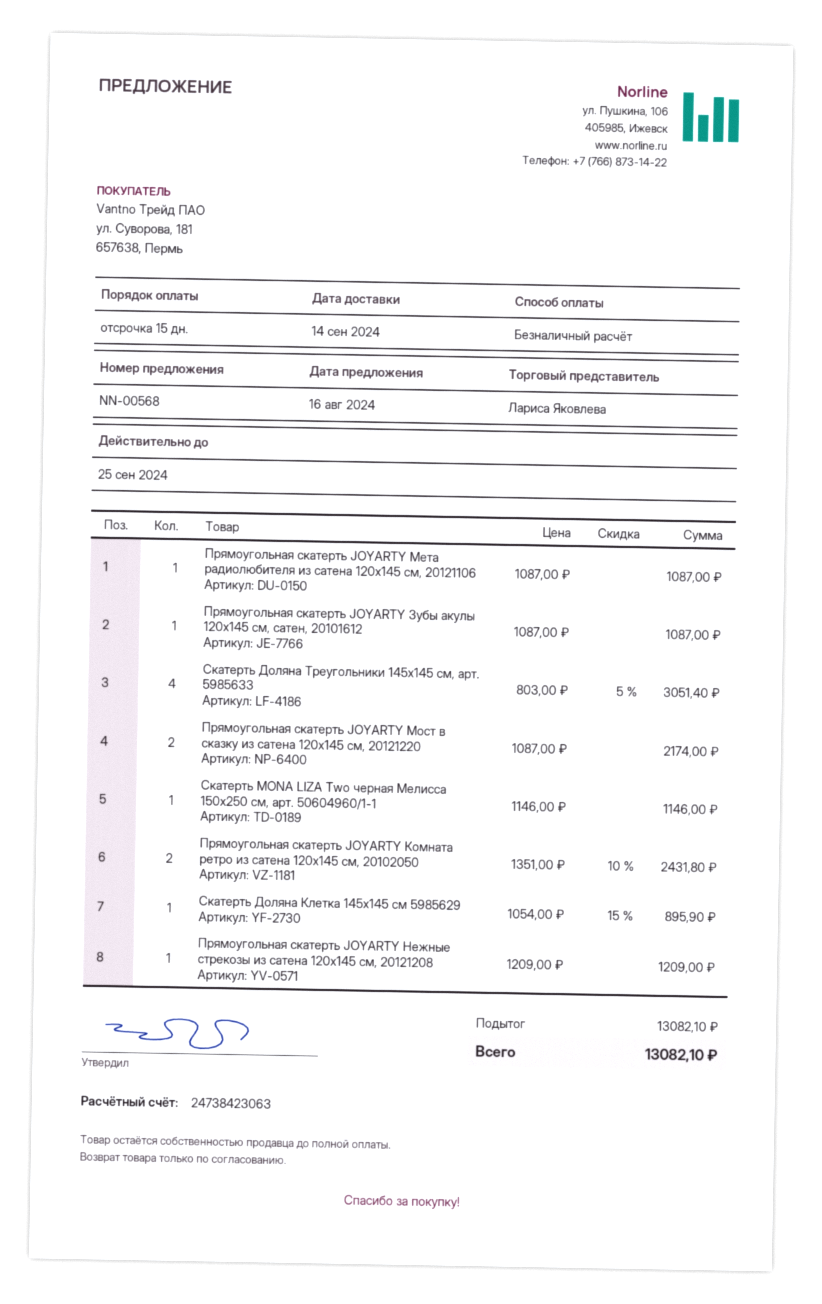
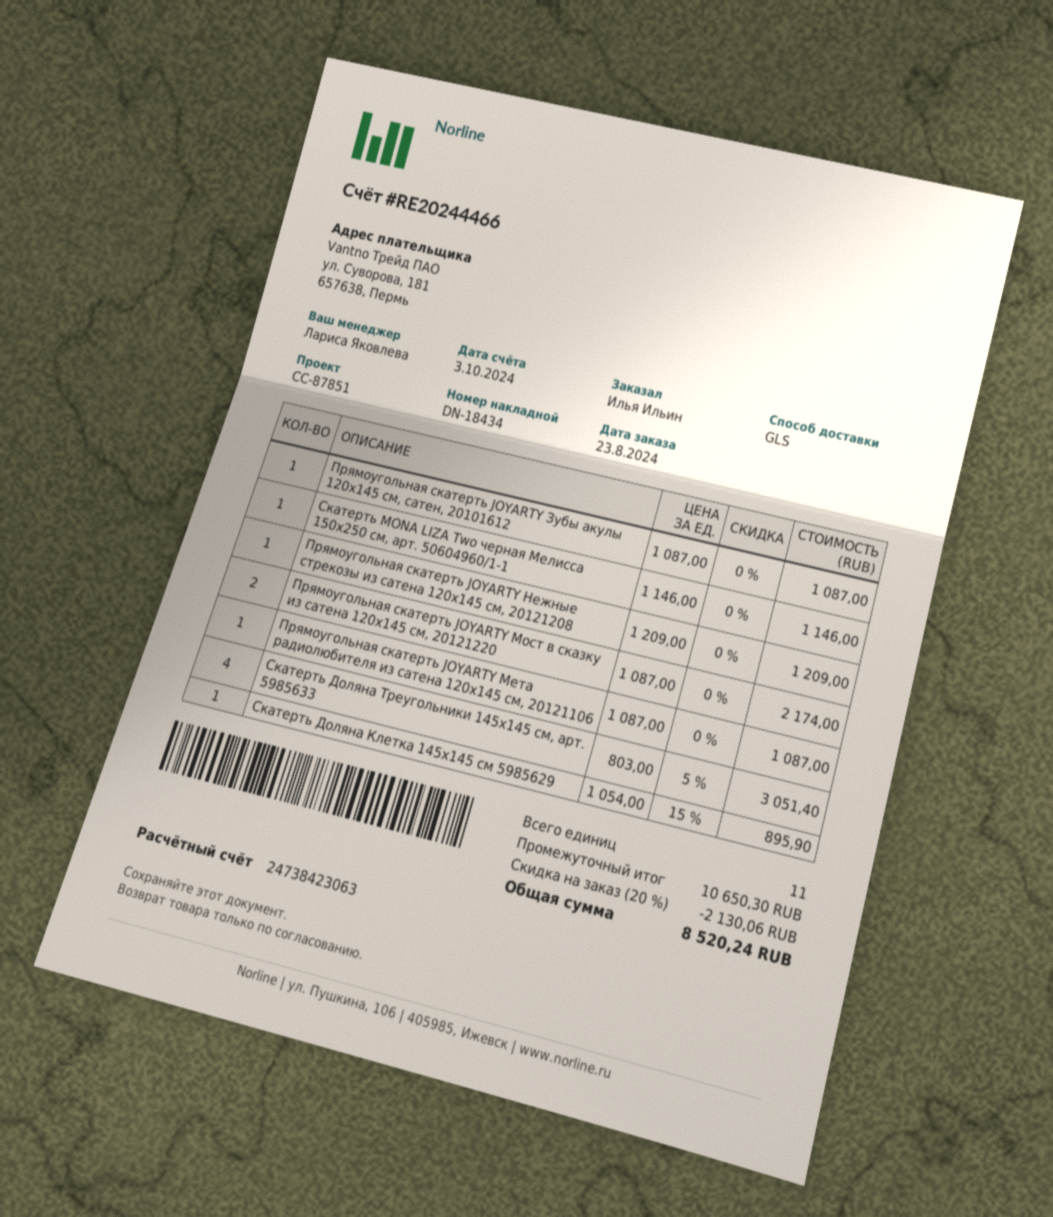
Прямоугольная скатерть JOYARTY Комната ретро из сатена 120x145 см, 20102050: 2 x 1351.00 - 10% = 2431.80 -> none
subtotal: 13082.10 -> 10650.30
discount: none -> 20% = 2130.06
total: 13082.10 -> 8520.24

